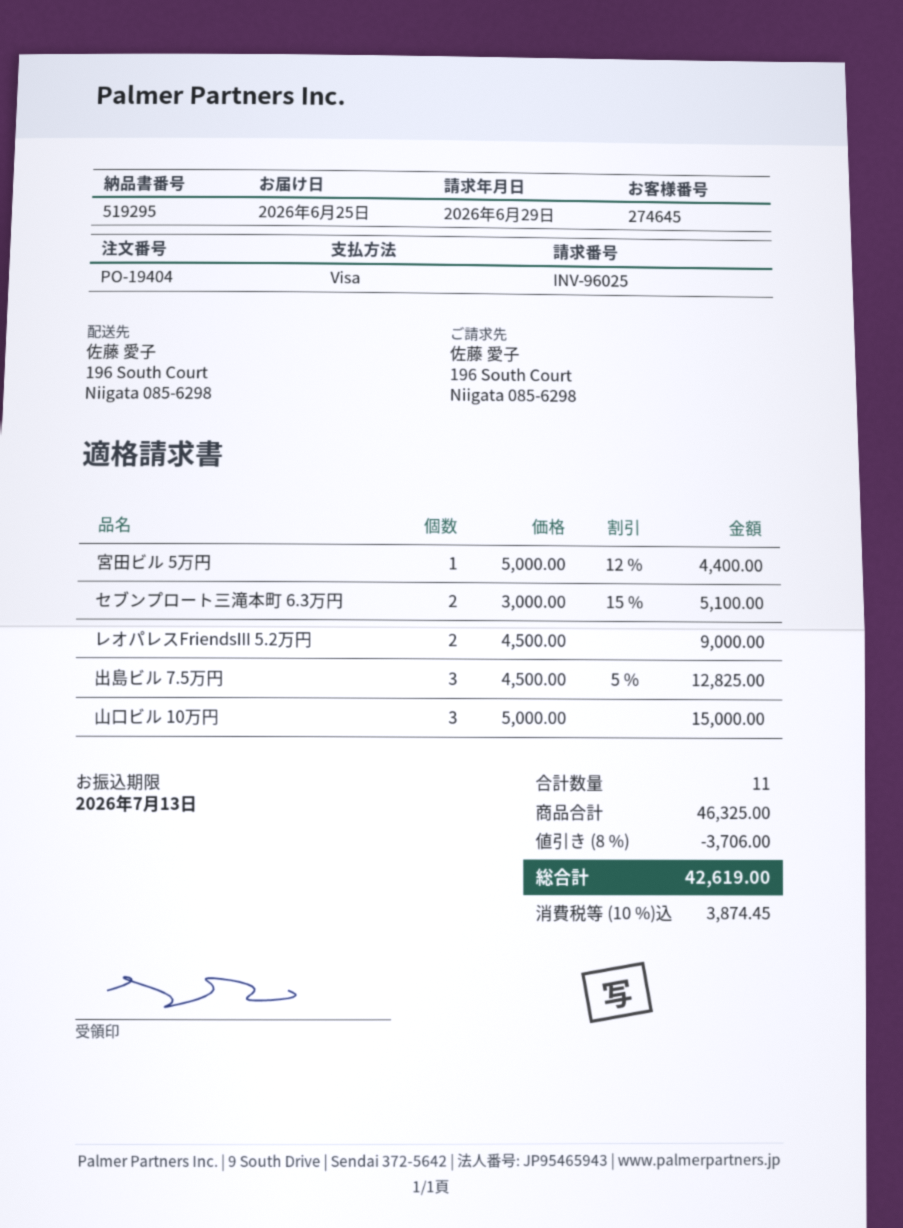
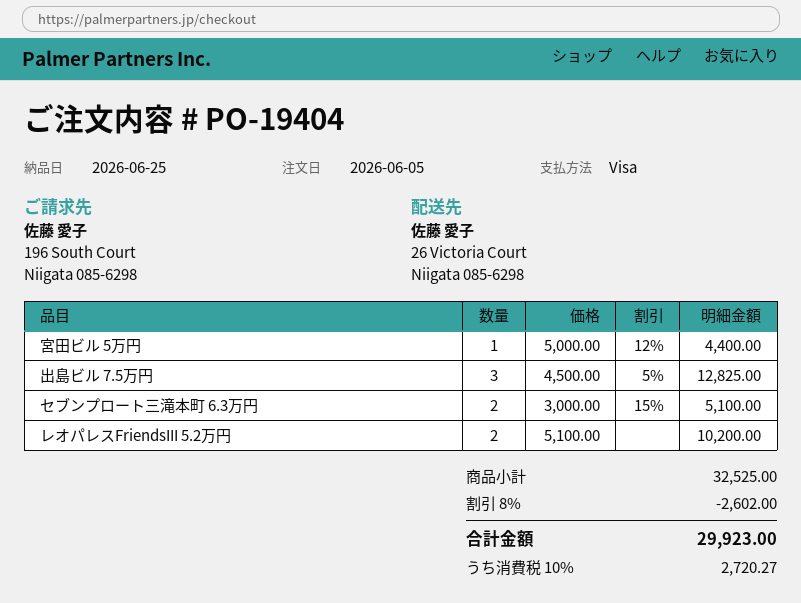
ship to: 196 South Court, Niigata 085-6298 -> 26 Victoria Court, Niigata 085-6298
レオパレスFriendsIII 5.2万円: 2 x 4500.00 = 9000.00 -> 2 x 5100.00 = 10200.00
山口ビル 10万円: 3 x 5000.00 = 15000.00 -> none
subtotal: 46325.00 -> 32525.00
discount: 8% = 3706.00 -> 8% = 2602.00
tax: 10% = 3874.45 -> 10% = 2720.27
total: 42619.00 -> 29923.00

